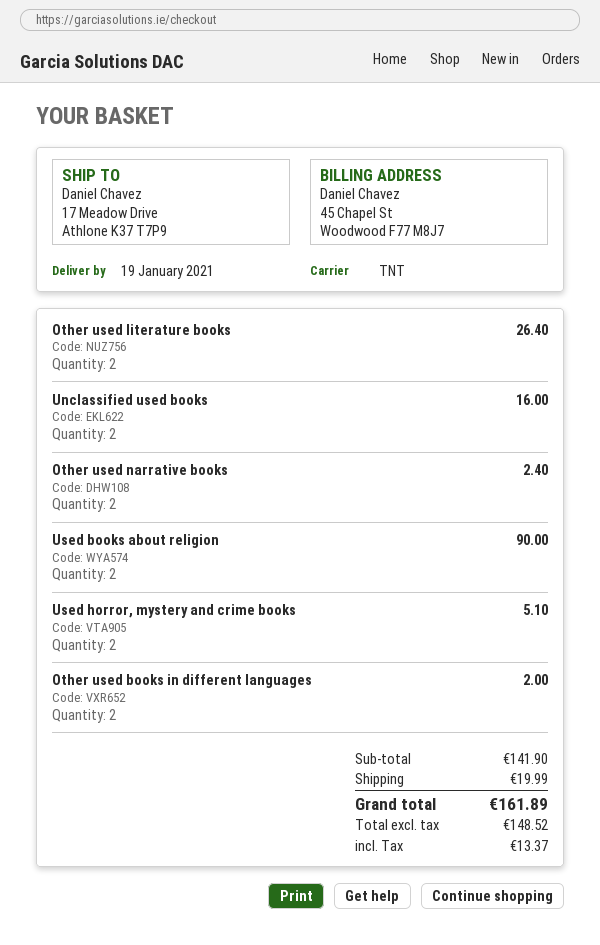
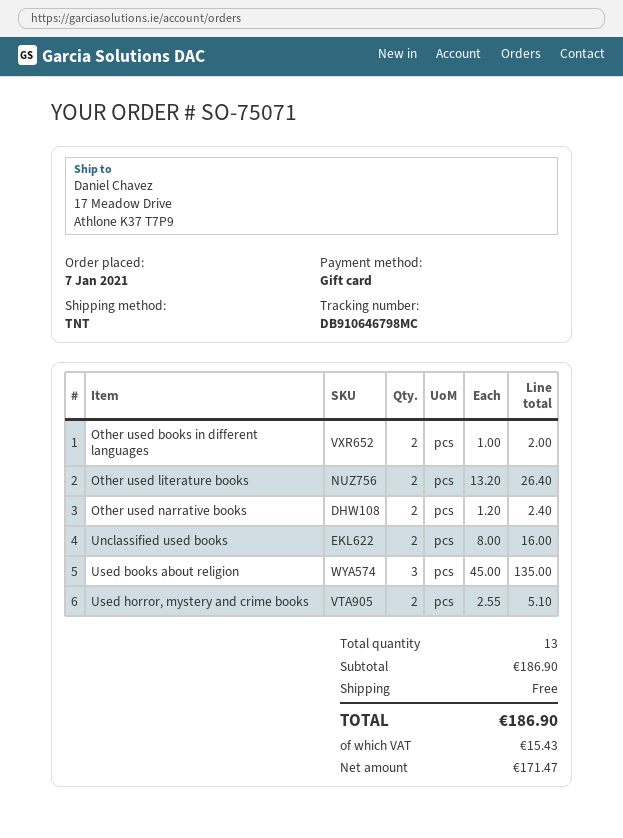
Used books about religion: 2 for 90.00 -> 3 for 135.00
subtotal: 141.90 -> 186.90
shipping: 19.99 -> 0.00
net: 148.52 -> 171.47
tax: 13.37 -> 15.43
total: 161.89 -> 186.90

